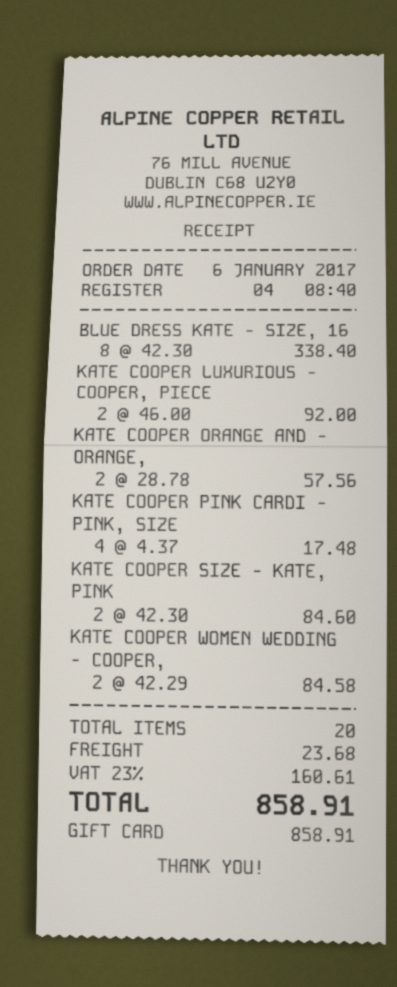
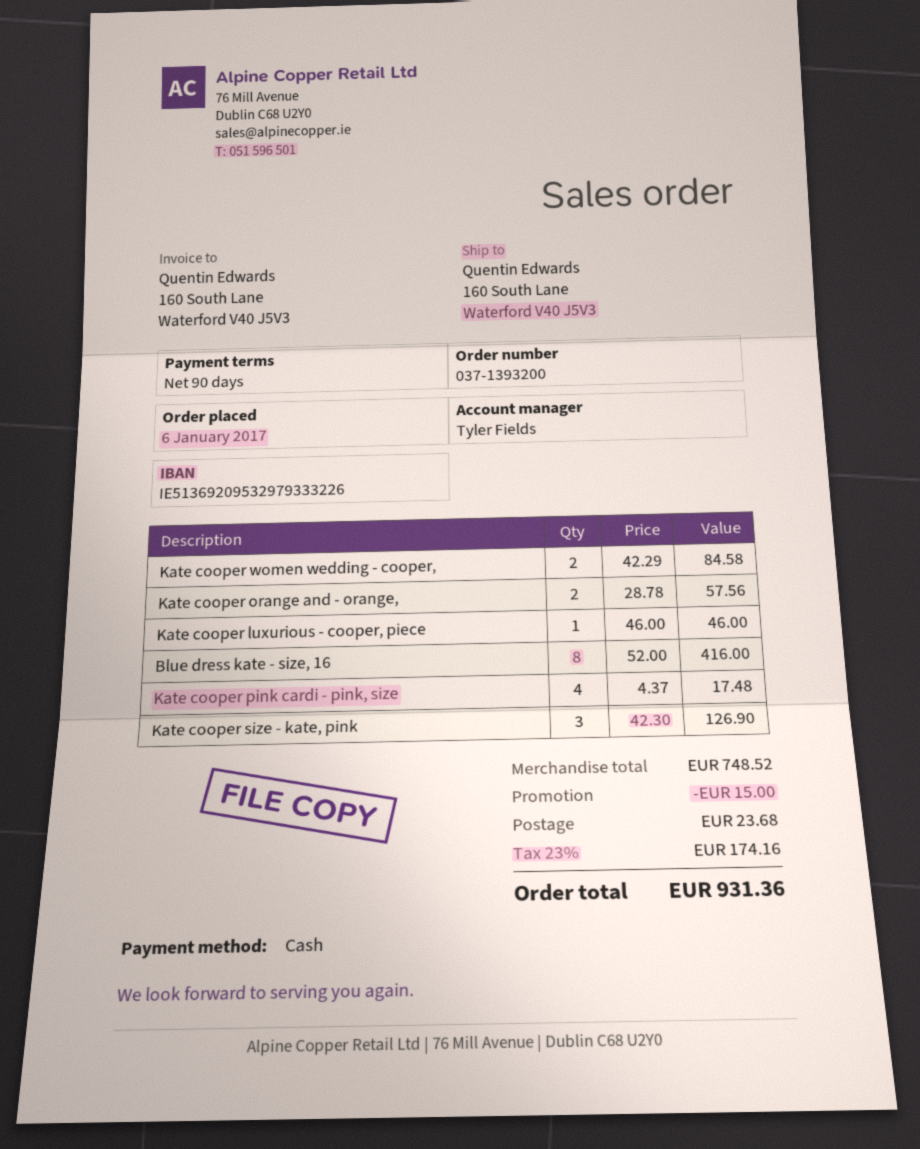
payment method: gift card -> cash
BLUE DRESS KATE - SIZE, 16: 8 x 42.30 = 338.40 -> 8 x 52.00 = 416.00
KATE COOPER LUXURIOUS - COOPER, PIECE: 2 x 46.00 = 92.00 -> 1 x 46.00 = 46.00
KATE COOPER SIZE - KATE, PINK: 2 x 42.30 = 84.60 -> 3 x 42.30 = 126.90
discount: none -> 15.00
tax: 23% = 160.61 -> 23% = 174.16
total: 858.91 -> 931.36

